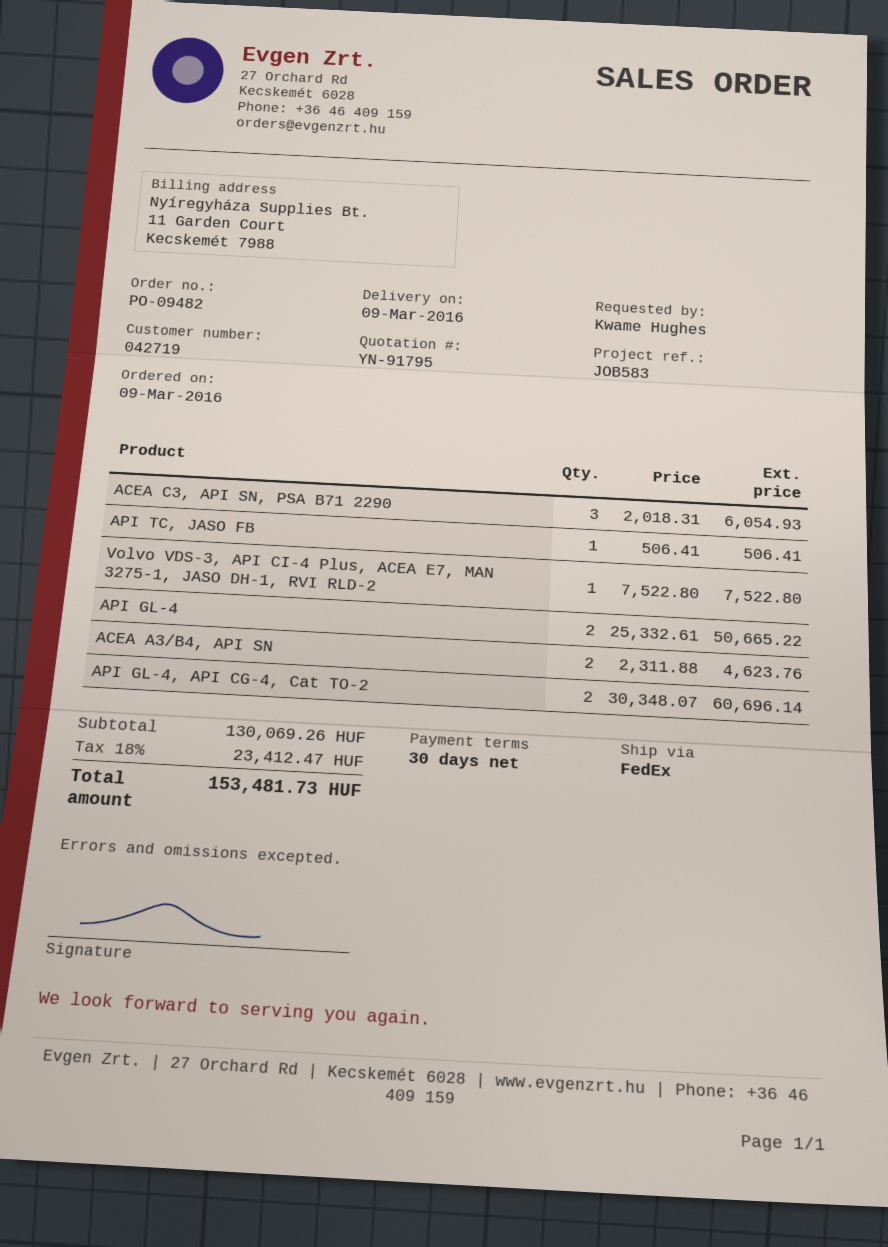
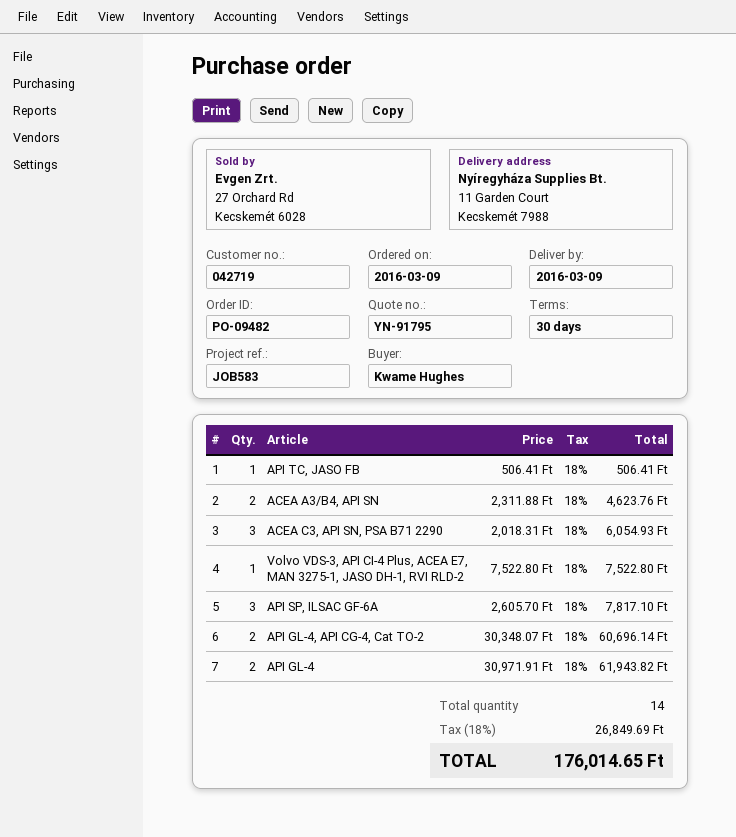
API GL-4: 2 x 25332.61 = 50665.22 -> 2 x 30971.91 = 61943.82
API SP, ILSAC GF-6A: none -> 3 x 2605.70 = 7817.10
tax: 18% = 23412.47 -> 18% = 26849.69
total: 153481.73 -> 176014.65

